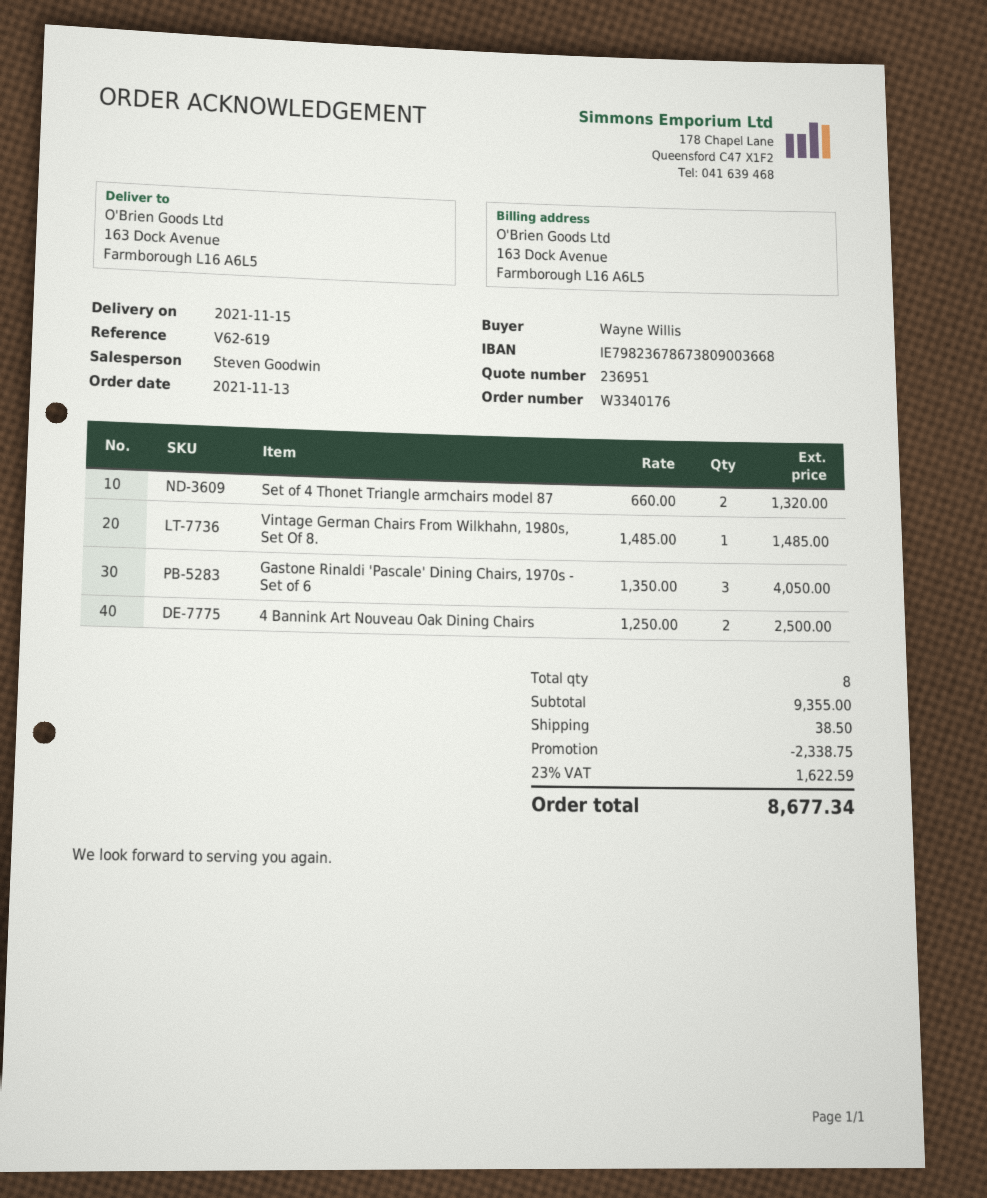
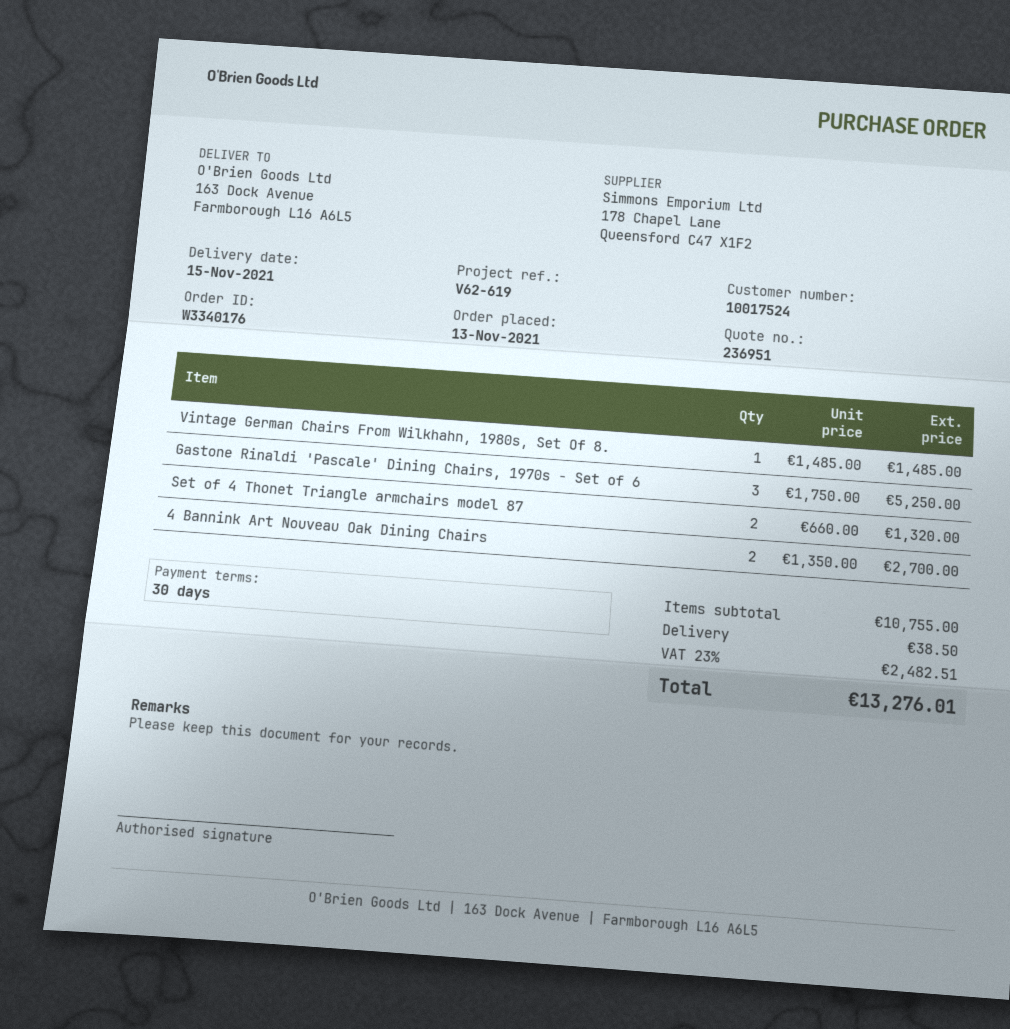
Gastone Rinaldi 'Pascale' Dining Chairs, 1970s - Set of 6: 3 x 1350.00 = 4050.00 -> 3 x 1750.00 = 5250.00
4 Bannink Art Nouveau Oak Dining Chairs: 2 x 1250.00 = 2500.00 -> 2 x 1350.00 = 2700.00
subtotal: 9355.00 -> 10755.00
discount: 2338.75 -> none
tax: 23% = 1622.59 -> 23% = 2482.51
total: 8677.34 -> 13276.01

